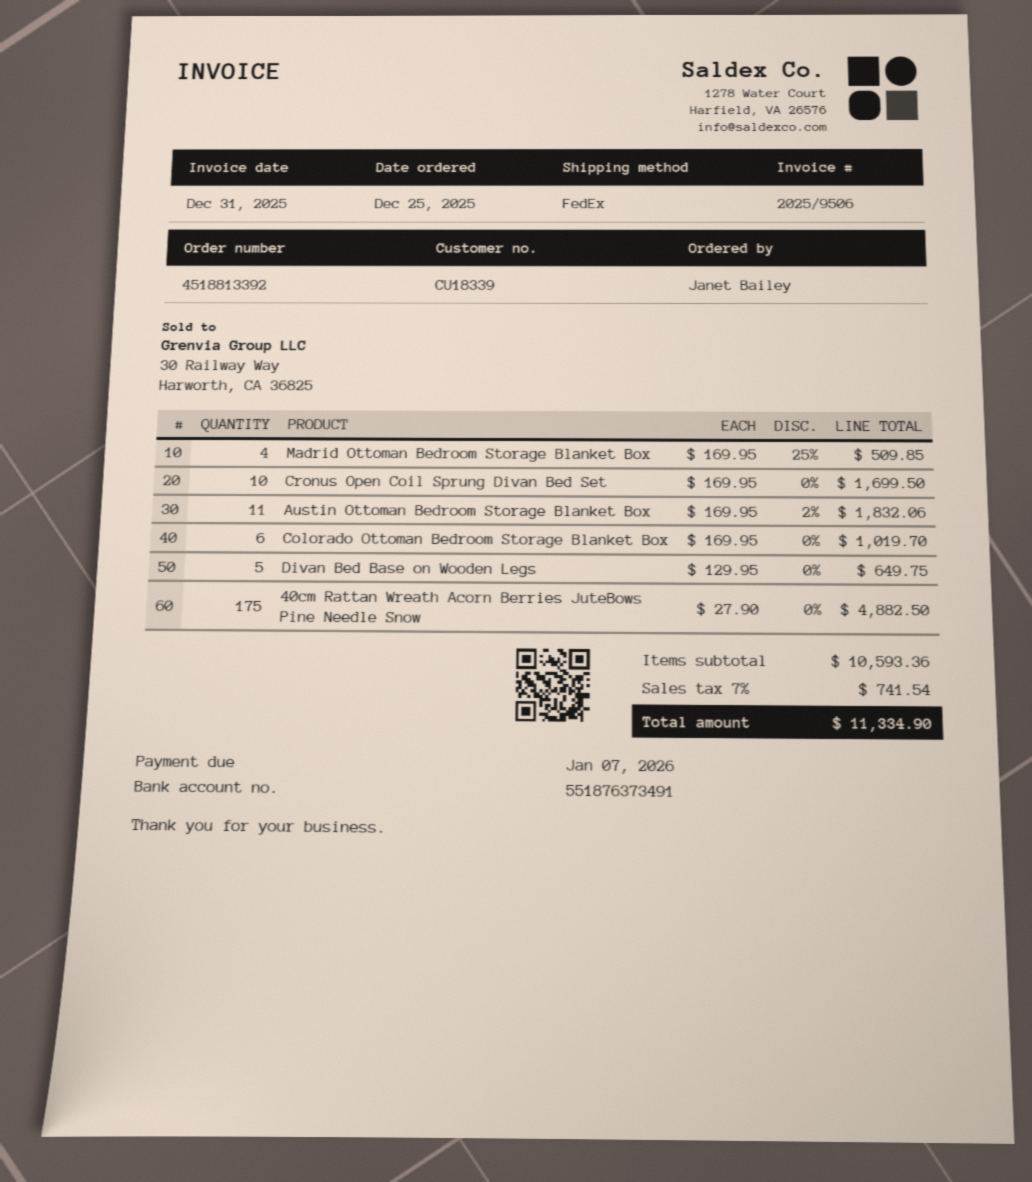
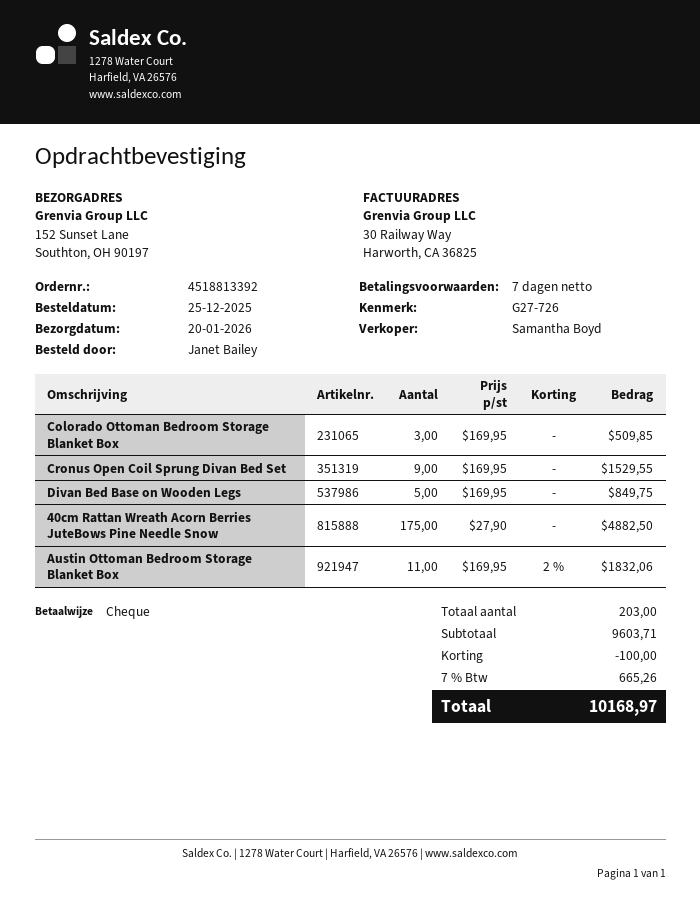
Madrid Ottoman Bedroom Storage Blanket Box: 4 x 169.95 - 25% = 509.85 -> none
Cronus Open Coil Sprung Divan Bed Set: 10 x 169.95 = 1699.50 -> 9 x 169.95 = 1529.55
Colorado Ottoman Bedroom Storage Blanket Box: 6 x 169.95 = 1019.70 -> 3 x 169.95 = 509.85
Divan Bed Base on Wooden Legs: 5 x 129.95 = 649.75 -> 5 x 169.95 = 849.75
subtotal: 10593.36 -> 9603.71
discount: none -> 100.00
tax: 7% = 741.54 -> 7% = 665.26
total: 11334.90 -> 10168.97

